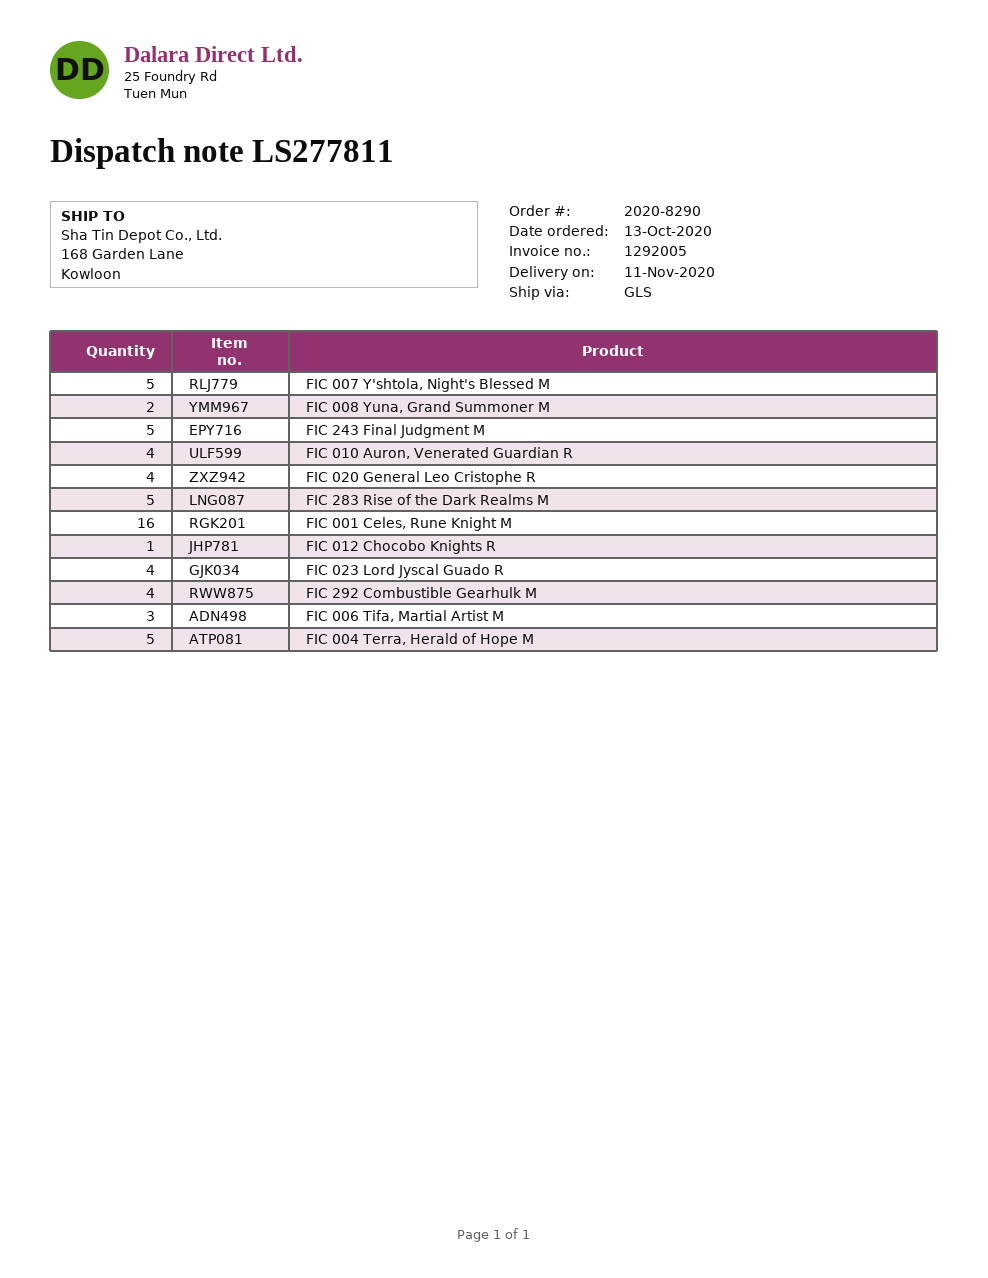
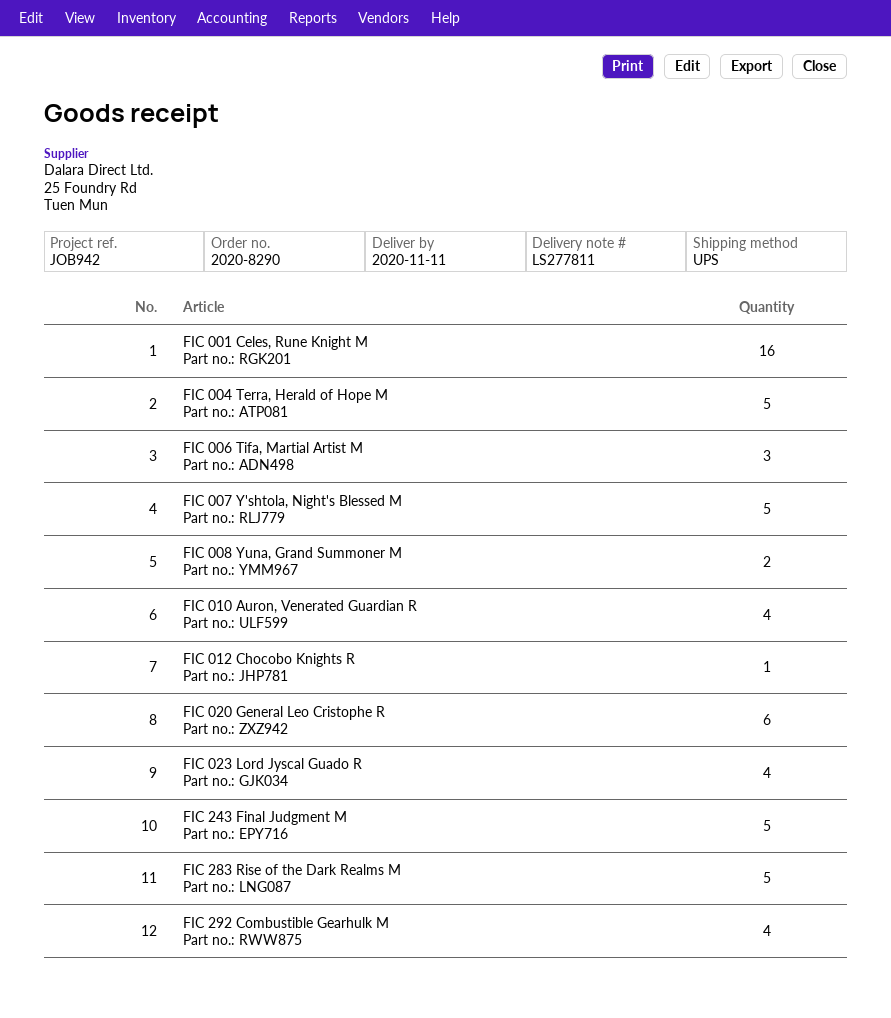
shipping method: GLS -> UPS
FIC 020 General Leo Cristophe R: 4 -> 6

